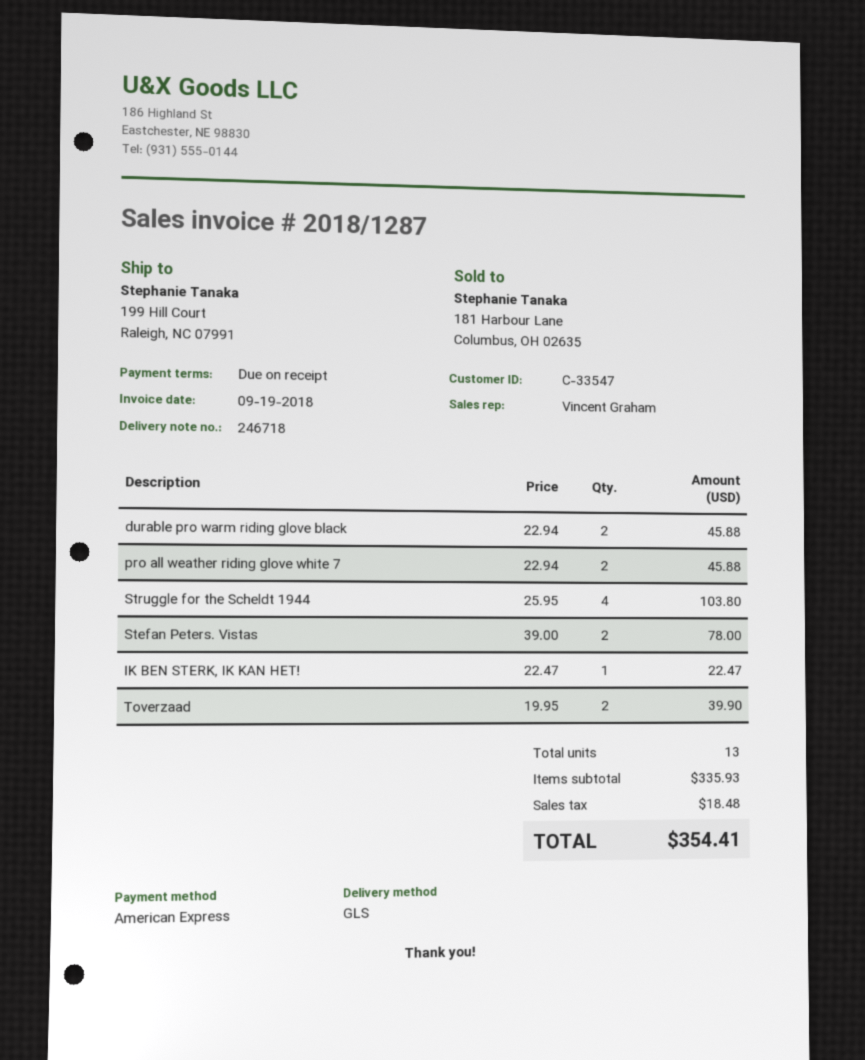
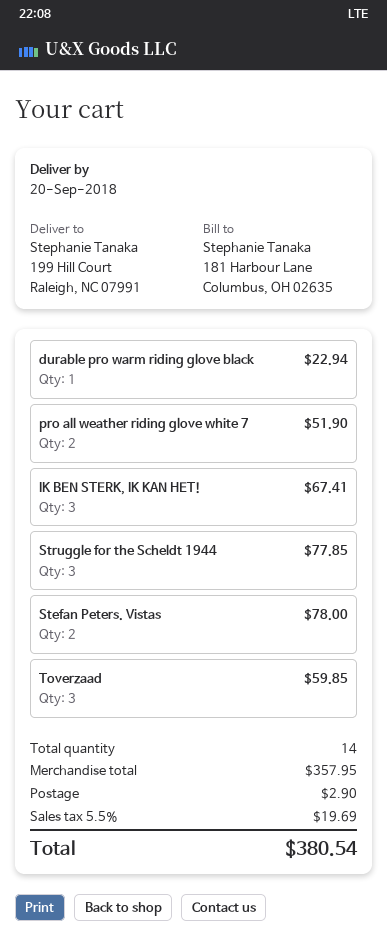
durable pro warm riding glove black: 2 for 45.88 -> 1 for 22.94
pro all weather riding glove white 7: 2 for 45.88 -> 2 for 51.90
Struggle for the Scheldt 1944: 4 for 103.80 -> 3 for 77.85
IK BEN STERK, IK KAN HET!: 1 for 22.47 -> 3 for 67.41
Toverzaad: 2 for 39.90 -> 3 for 59.85
total quantity: 13 -> 14
subtotal: 335.93 -> 357.95
shipping: none -> 2.90
tax: 18.48 -> 19.69
total: 354.41 -> 380.54

